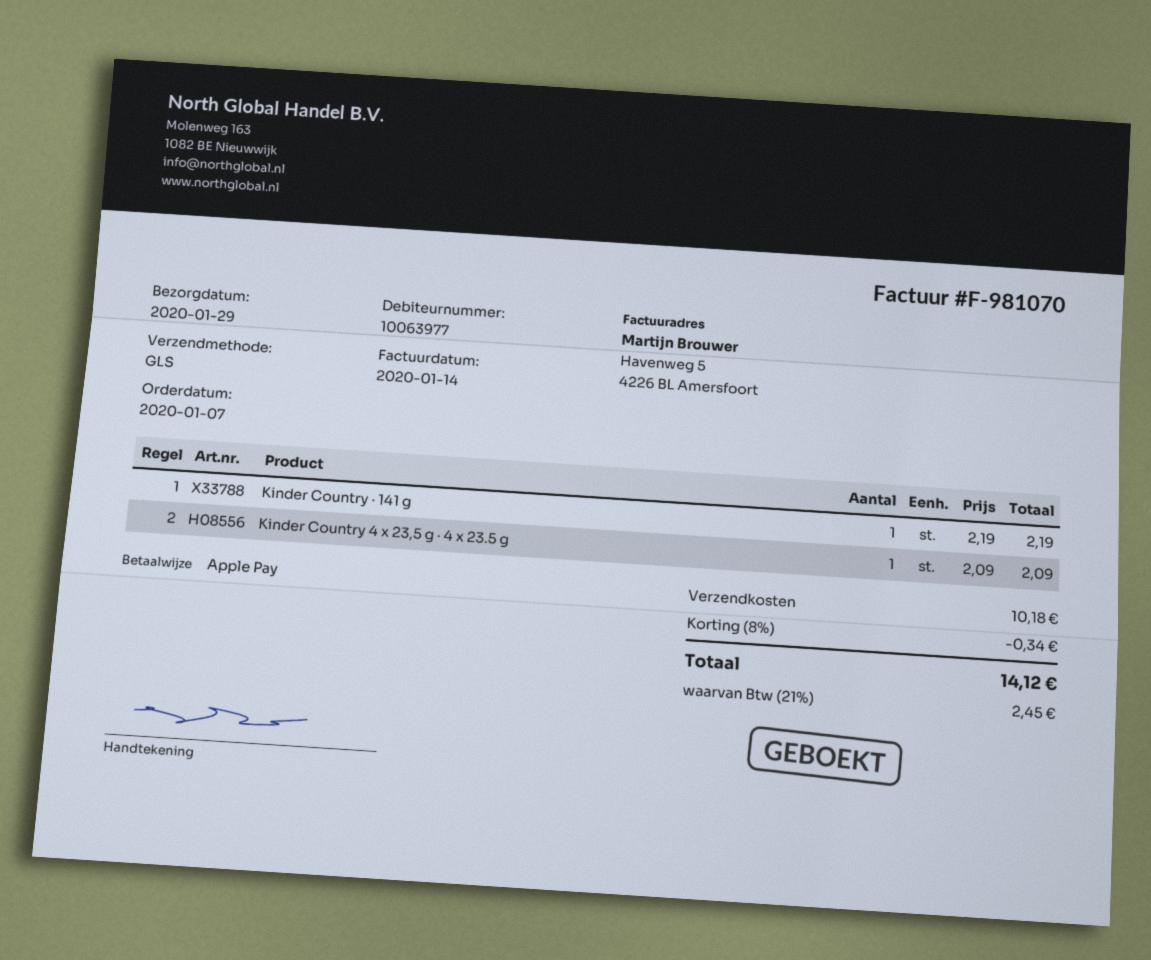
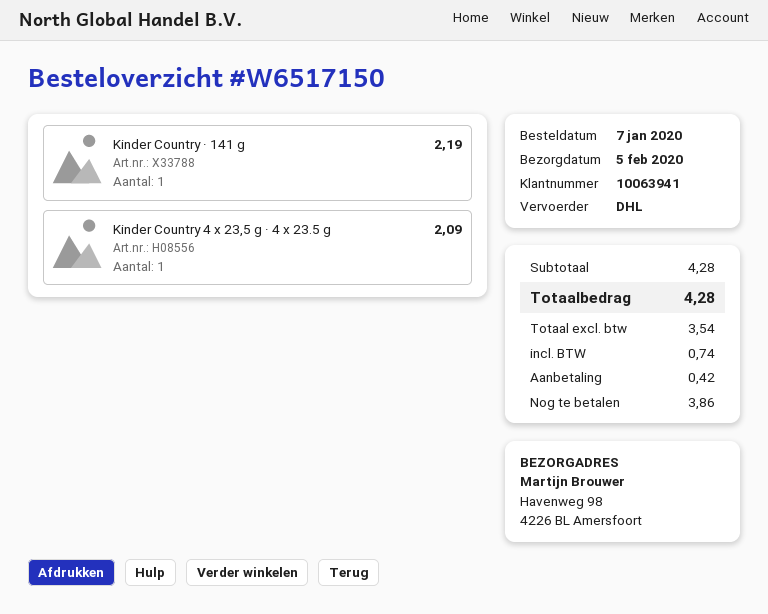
delivery date: 2020-01-29 -> 2020-02-05
customer number: 10063977 -> 10063941
shipping method: GLS -> DHL
discount: 8% = 0.34 -> none
shipping: 10.18 -> none
tax: 2.45 -> 0.74
total: 14.12 -> 4.28

